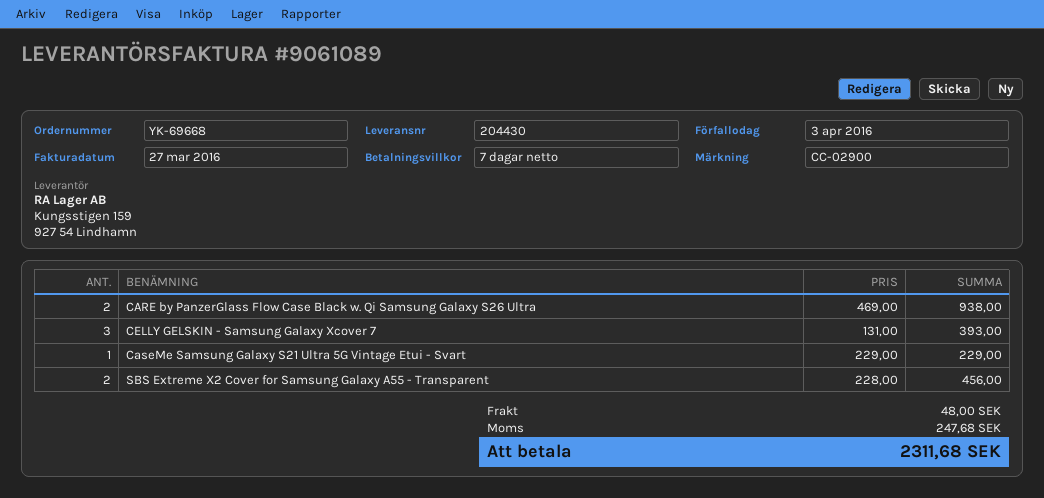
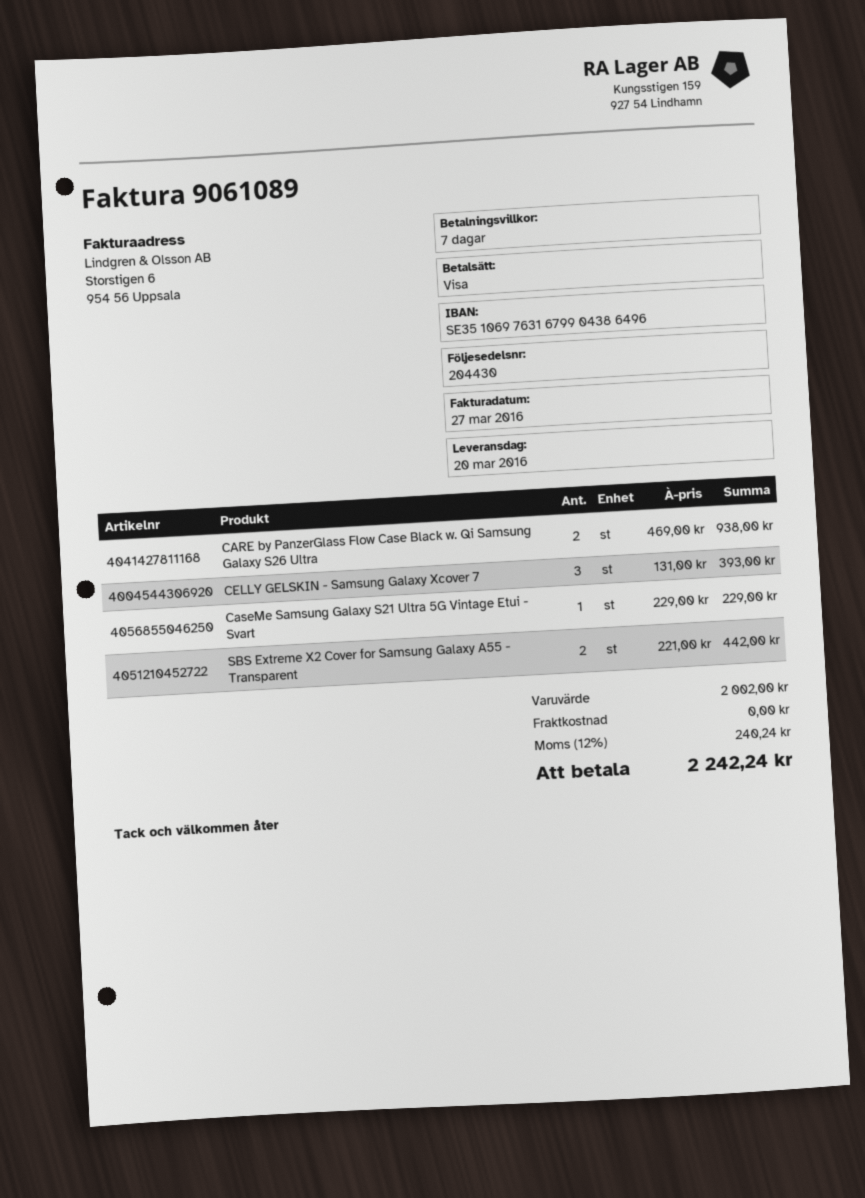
SBS Extreme X2 Cover for Samsung Galaxy A55 - Transparent: 2 x 228.00 = 456.00 -> 2 x 221.00 = 442.00
shipping: 48.00 -> 0.00
tax: 247.68 -> 240.24
total: 2311.68 -> 2242.24

